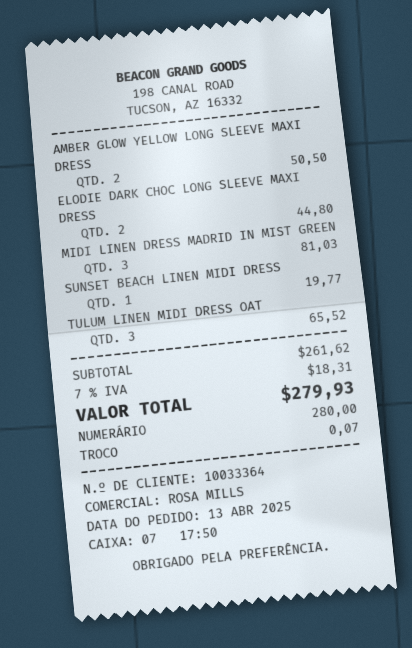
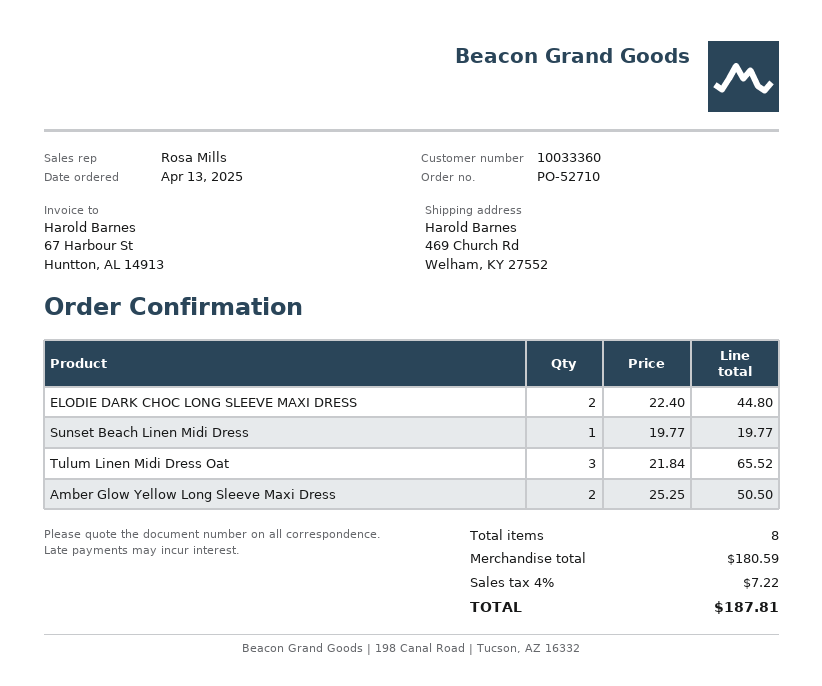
customer number: 10033364 -> 10033360
MIDI LINEN DRESS MADRID IN MIST GREEN: 3 for 81.03 -> none
subtotal: 261.62 -> 180.59
tax: 7% = 18.31 -> 4% = 7.22
total: 279.93 -> 187.81

